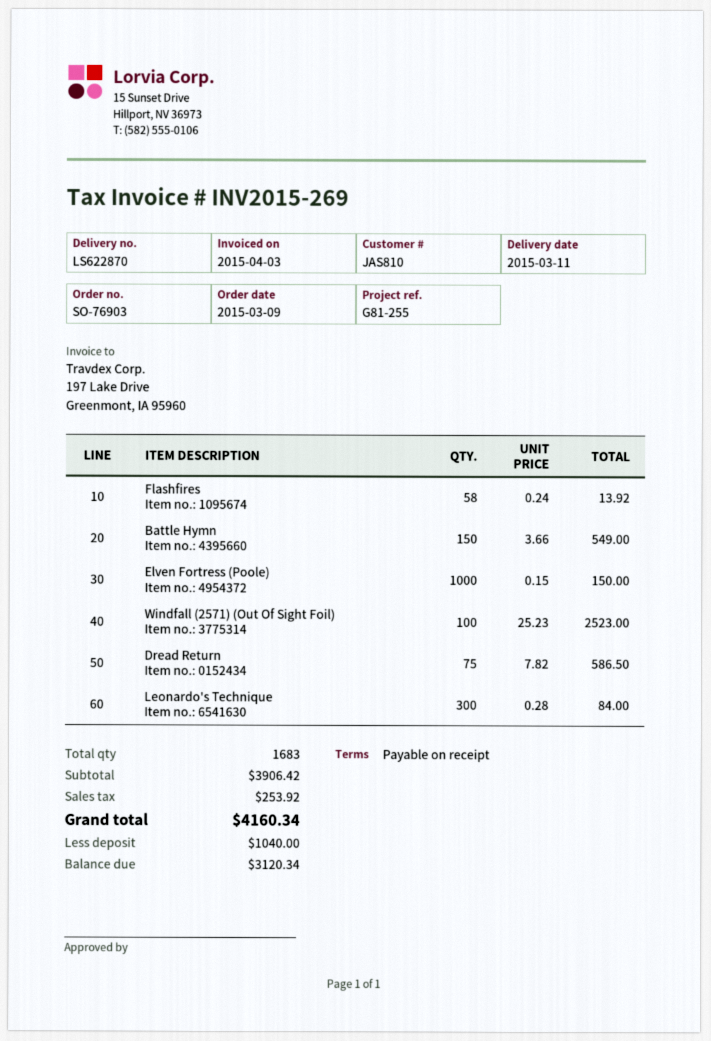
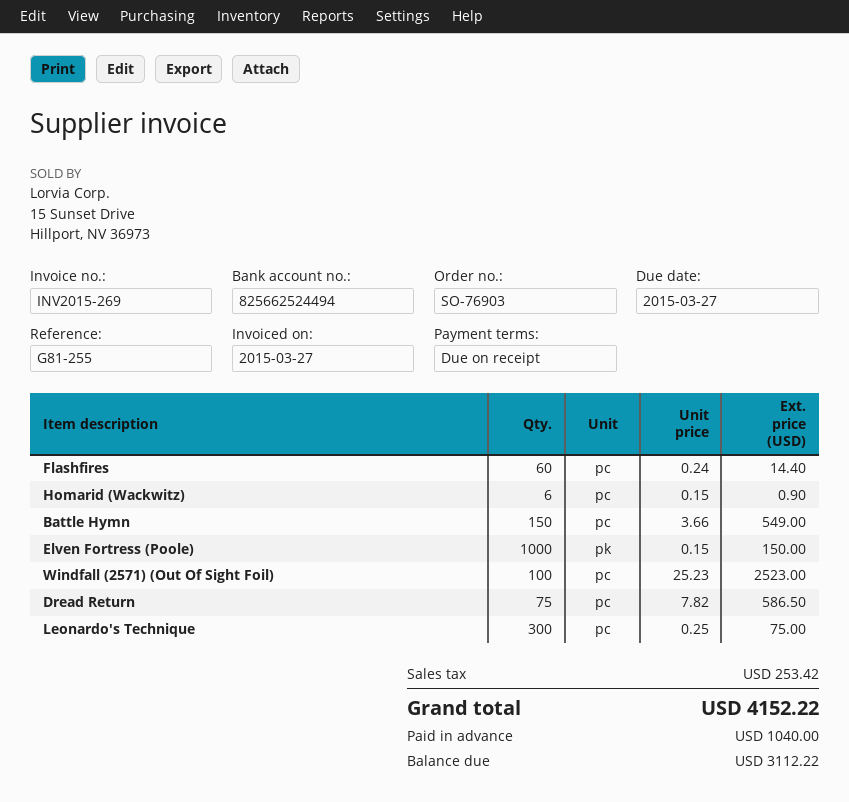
invoice date: 2015-04-03 -> 2015-03-27
Flashfires: 58 x 0.24 = 13.92 -> 60 x 0.24 = 14.40
Leonardo's Technique: 300 x 0.28 = 84.00 -> 300 x 0.25 = 75.00
Homarid (Wackwitz): none -> 6 x 0.15 = 0.90
tax: 253.92 -> 253.42
total: 4160.34 -> 4152.22
balance: 3120.34 -> 3112.22

